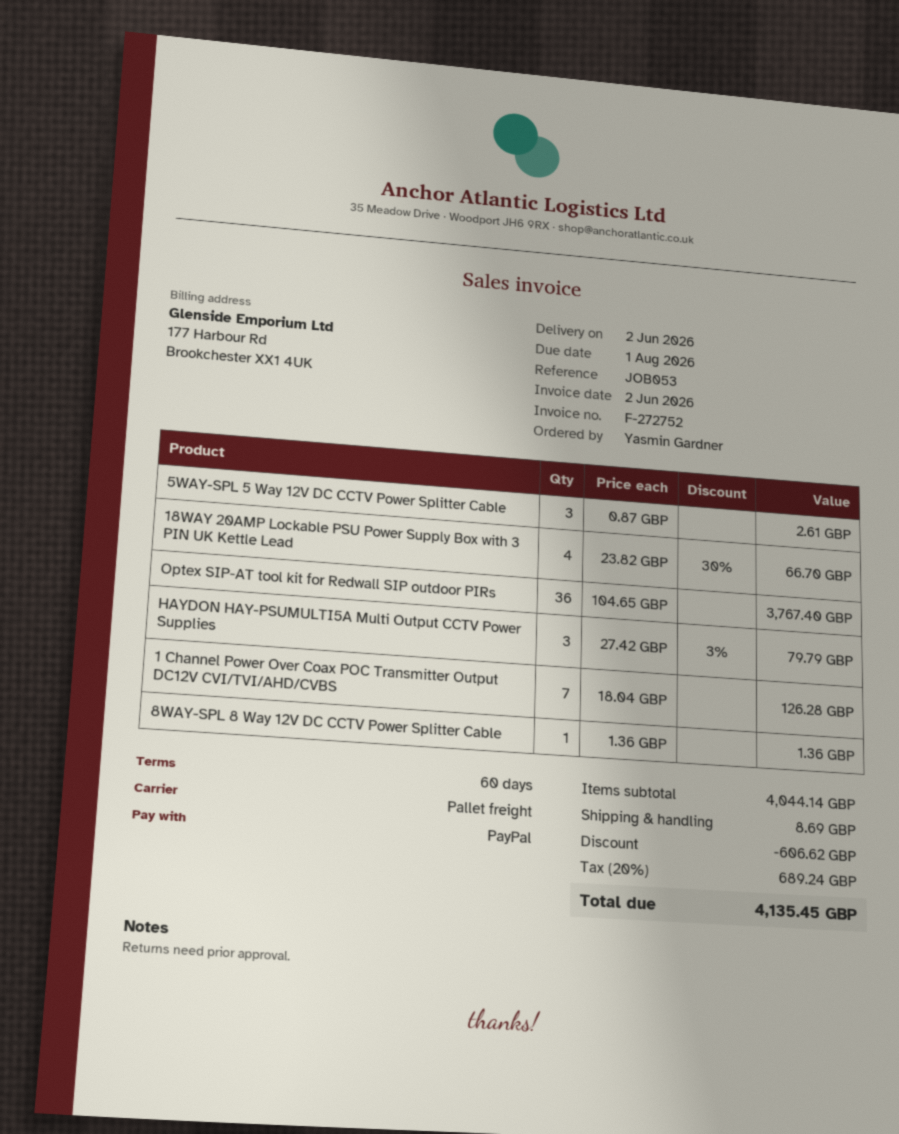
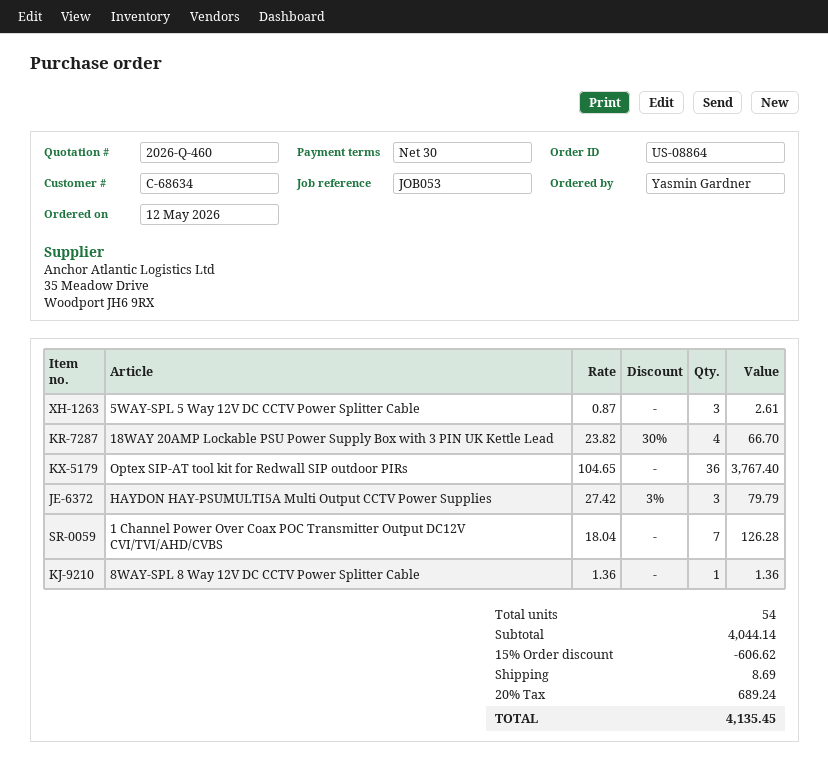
payment terms: 60 days -> 30 days

